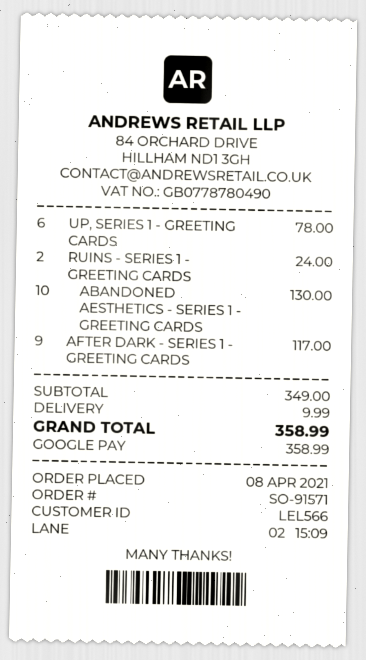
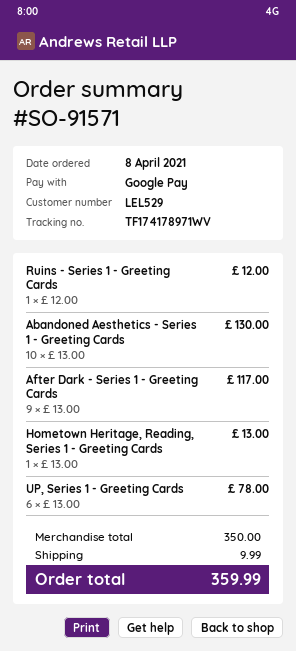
customer number: LEL566 -> LEL529
RUINS - SERIES 1 - GREETING CARDS: 2 for 24.00 -> 1 for 12.00
Hometown Heritage, Reading, Series 1 - Greeting Cards: none -> 1 for 13.00
subtotal: 349.00 -> 350.00
total: 358.99 -> 359.99

